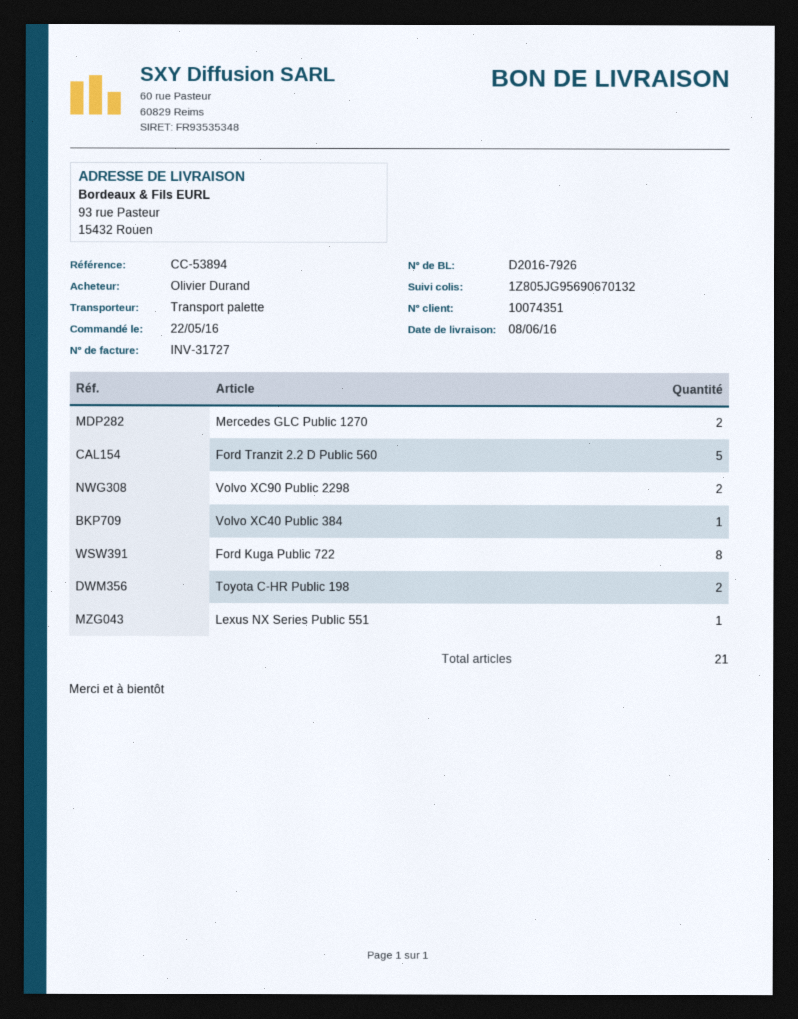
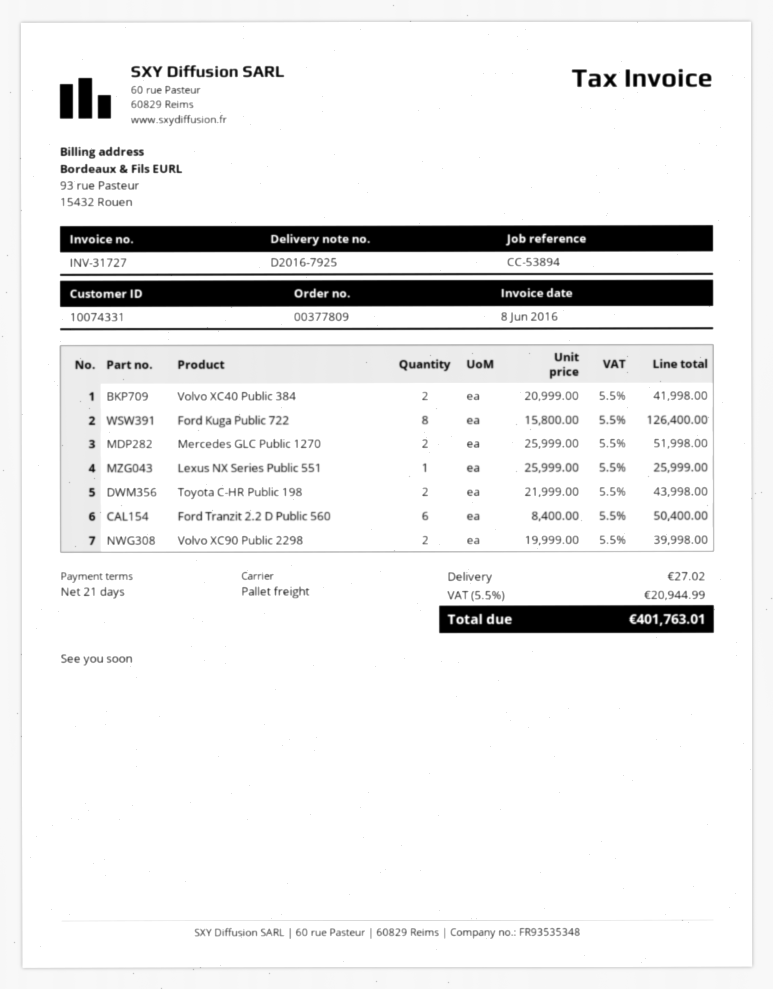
delivery note number: D2016-7926 -> D2016-7925
customer number: 10074351 -> 10074331
Ford Tranzit 2.2 D Public 560: 5 -> 6
Volvo XC40 Public 384: 1 -> 2

